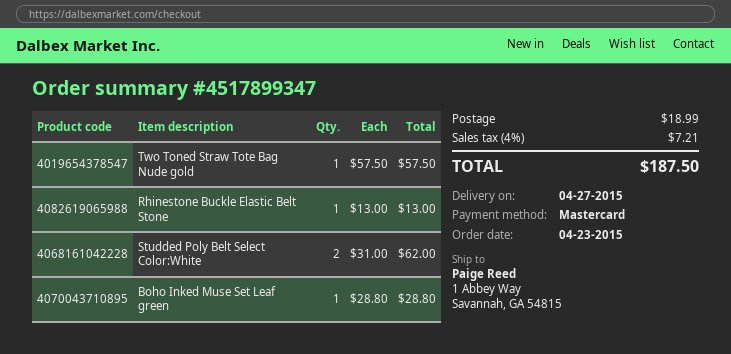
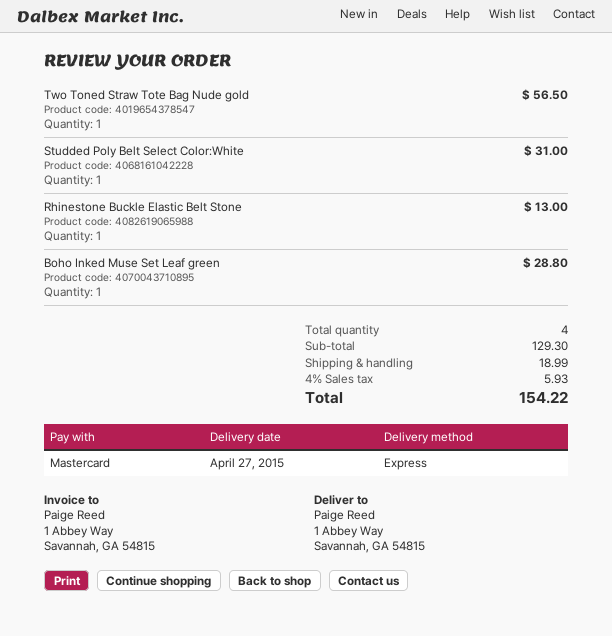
Two Toned Straw Tote Bag Nude gold: 1 for 57.50 -> 1 for 56.50
Studded Poly Belt Select Color:White: 2 for 62.00 -> 1 for 31.00
tax: 4% = 7.21 -> 4% = 5.93
total: 187.50 -> 154.22

